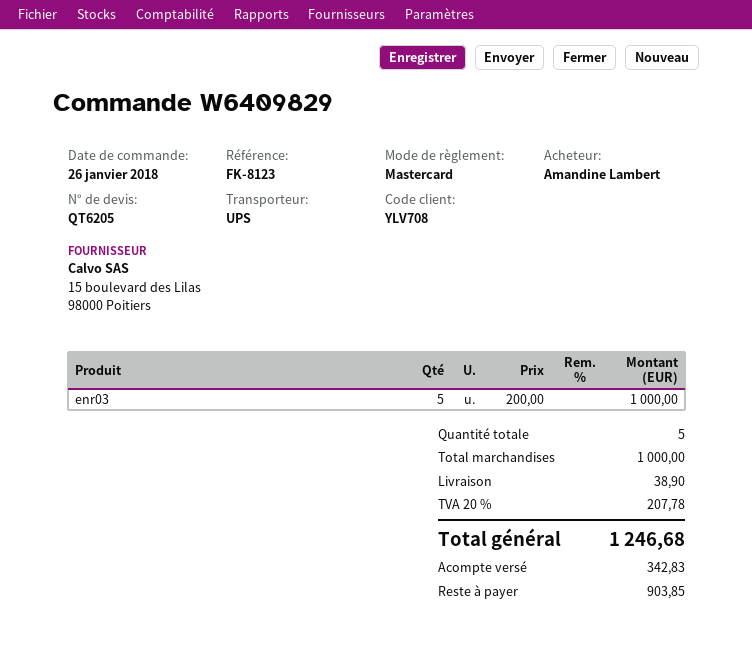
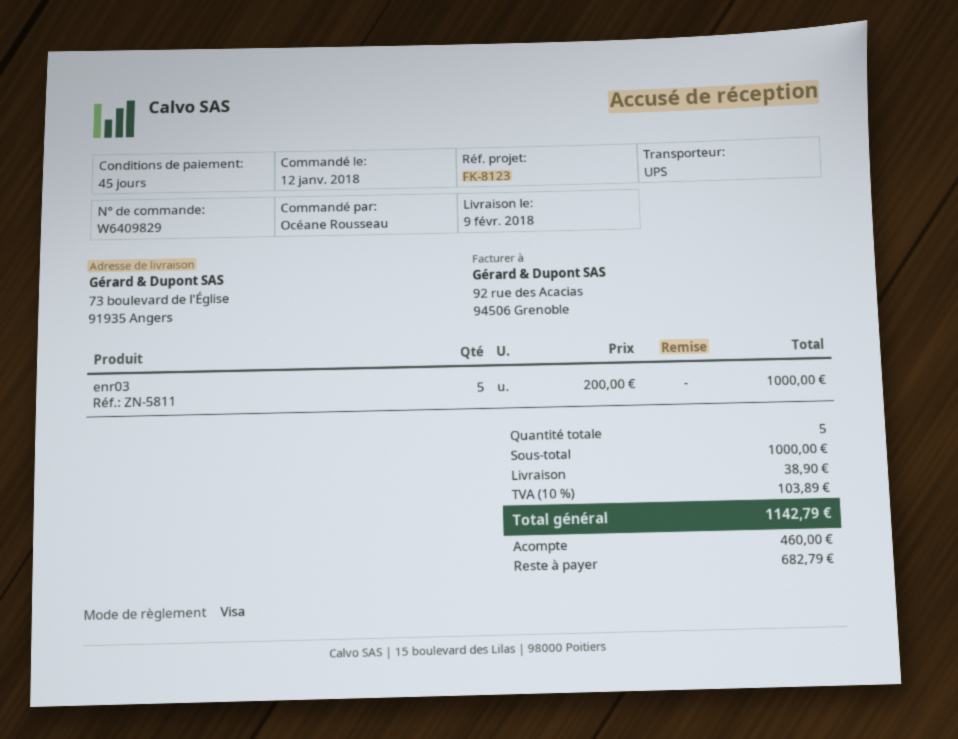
order date: 2018-01-26 -> 2018-01-12
ordered by: Amandine Lambert -> Océane Rousseau
payment method: Mastercard -> Visa
tax: 20% = 207.78 -> 10% = 103.89
total: 1246.68 -> 1142.79
deposit: 342.83 -> 460.00
balance: 903.85 -> 682.79

